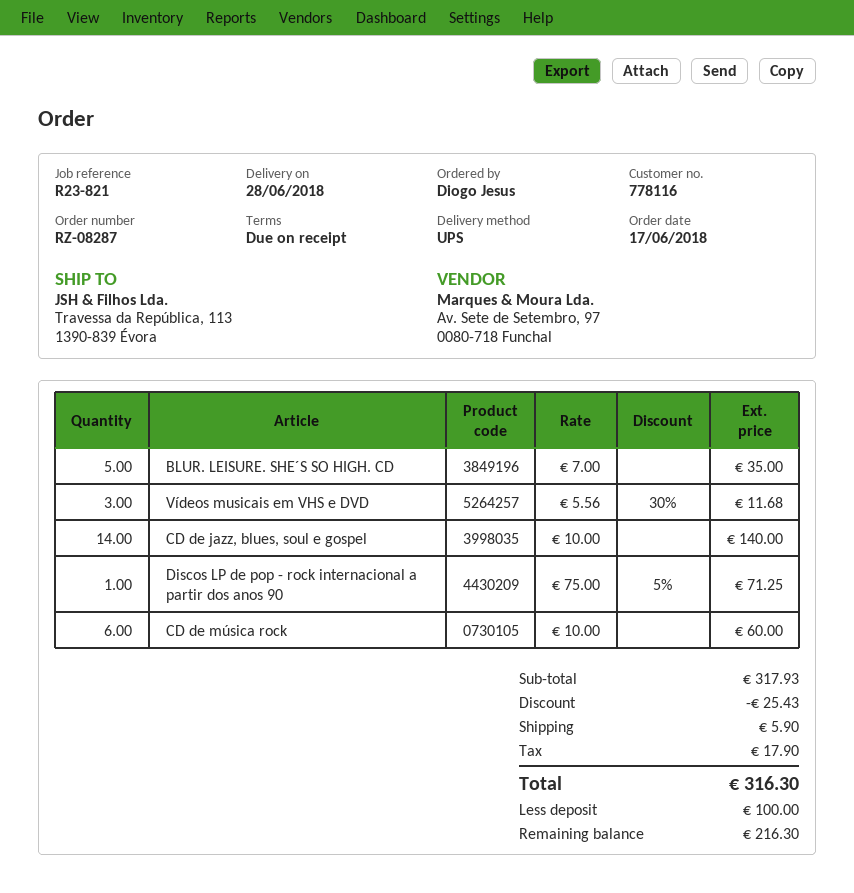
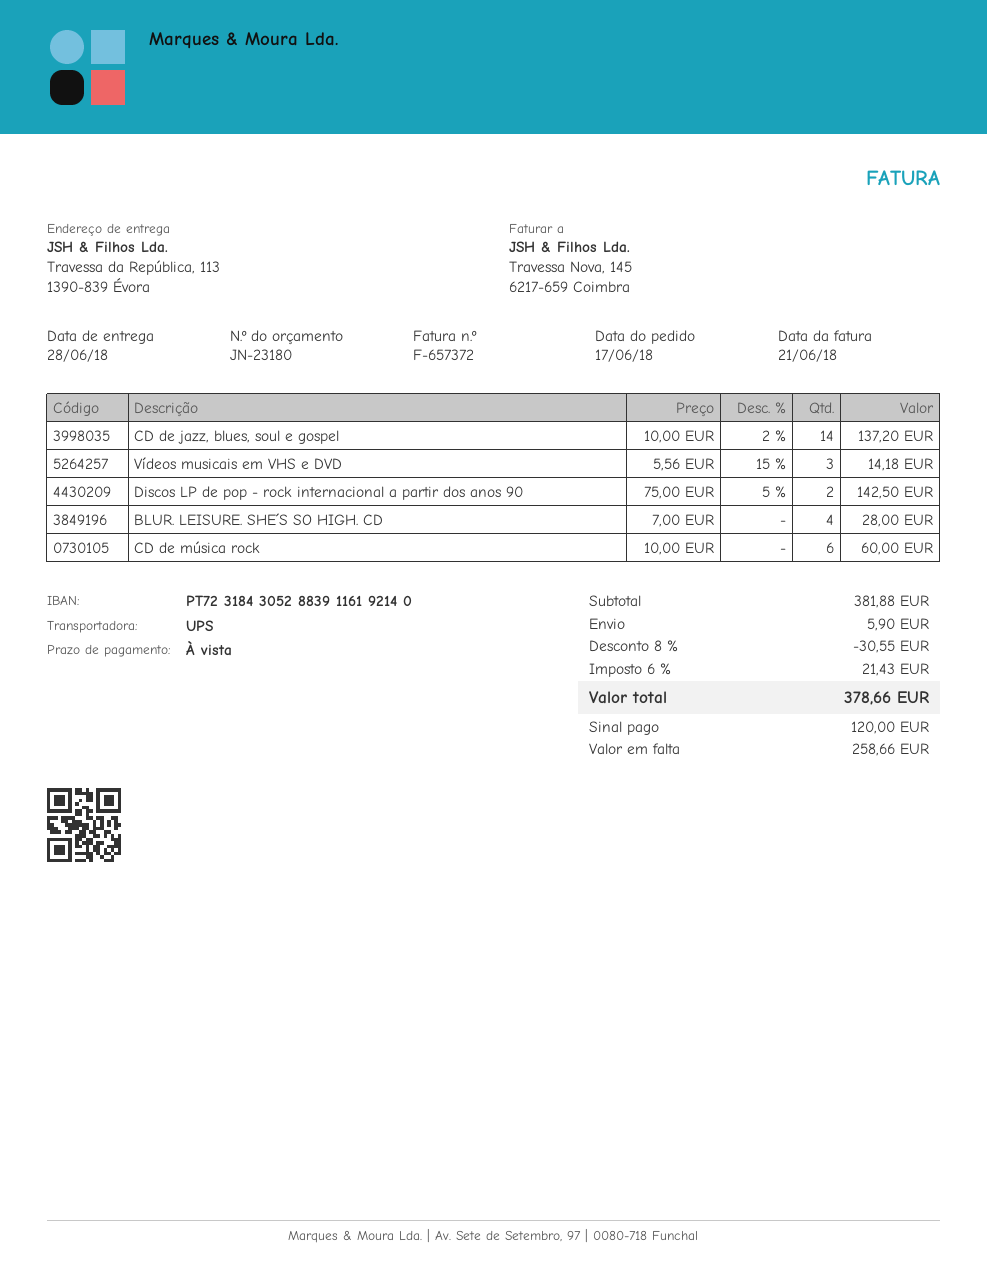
BLUR. LEISURE. SHE´S SO HIGH. CD: 5 x 7.00 = 35.00 -> 4 x 7.00 = 28.00
Vídeos musicais em VHS e DVD: 3 x 5.56 - 30% = 11.68 -> 3 x 5.56 - 15% = 14.18
CD de jazz, blues, soul e gospel: 14 x 10.00 = 140.00 -> 14 x 10.00 - 2% = 137.20
Discos LP de pop - rock internacional a partir dos anos 90: 1 x 75.00 - 5% = 71.25 -> 2 x 75.00 - 5% = 142.50
subtotal: 317.93 -> 381.88
discount: 25.43 -> 30.55
tax: 17.90 -> 21.43
total: 316.30 -> 378.66
deposit: 100.00 -> 120.00
balance: 216.30 -> 258.66

